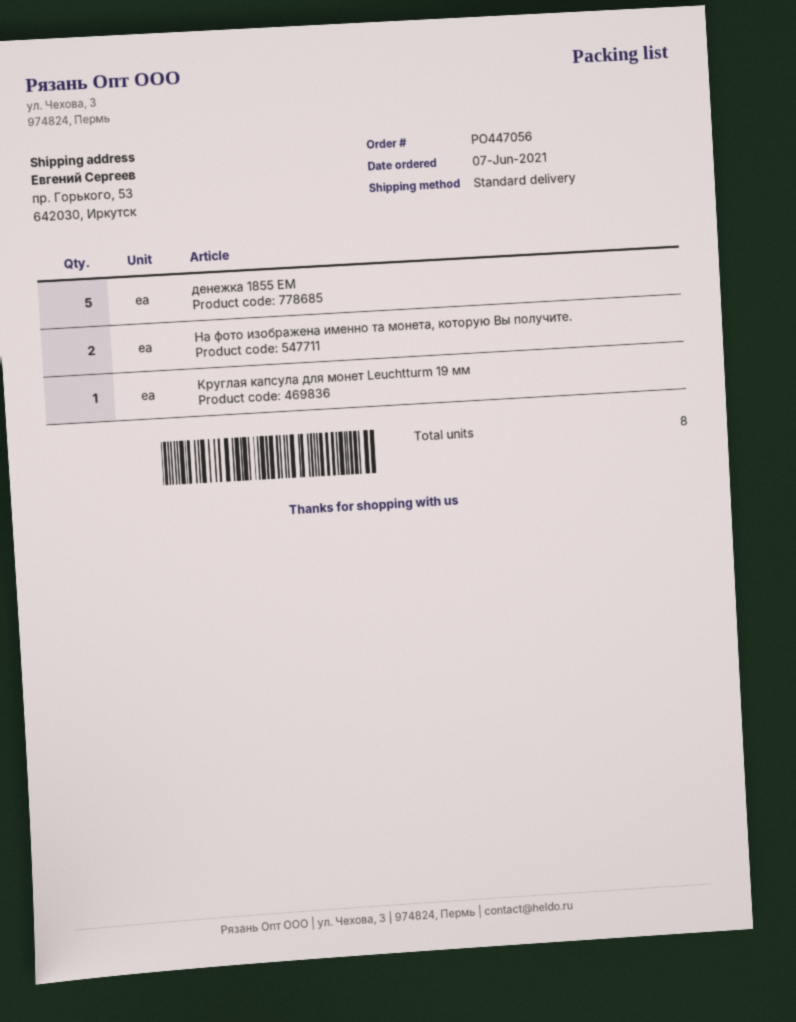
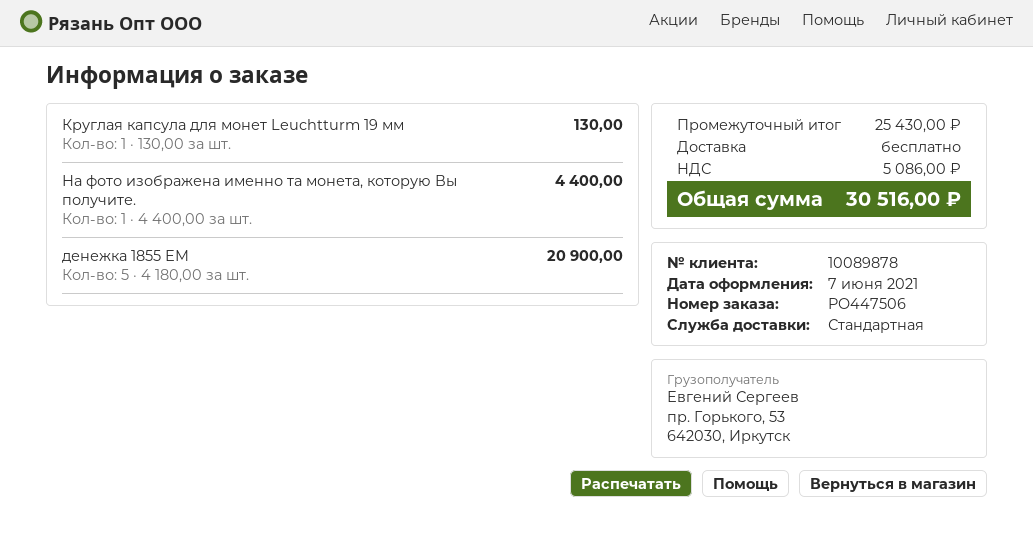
order number: PO447056 -> PO447506
На фото изображена именно та монета, которую Вы получите.: 2 -> 1

